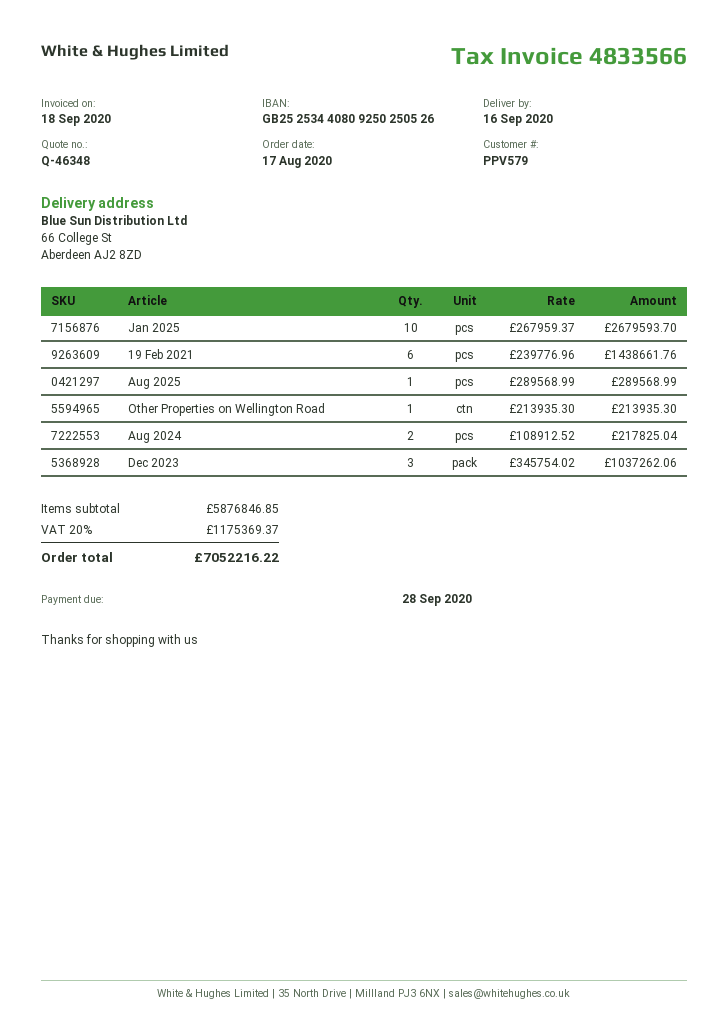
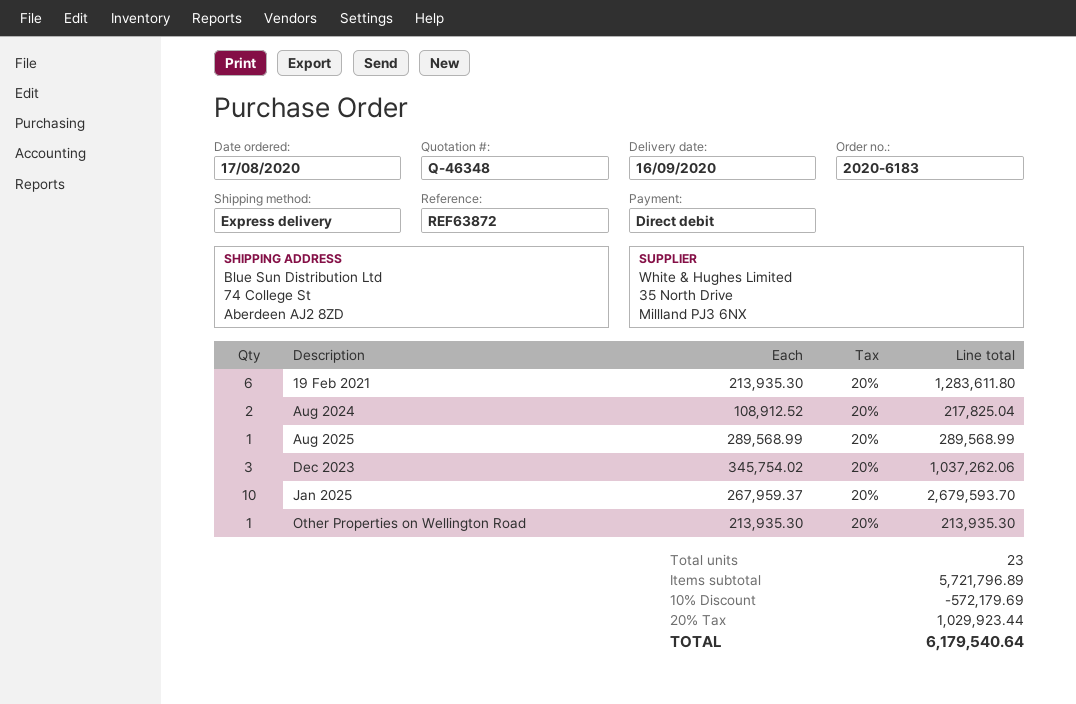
ship to: 66 College St, Aberdeen AJ2 8ZD -> 74 College St, Aberdeen AJ2 8ZD
19 Feb 2021: 6 x 239776.96 = 1438661.76 -> 6 x 213935.30 = 1283611.80
subtotal: 5876846.85 -> 5721796.89
discount: none -> 10% = 572179.69
tax: 20% = 1175369.37 -> 20% = 1029923.44
total: 7052216.22 -> 6179540.64

